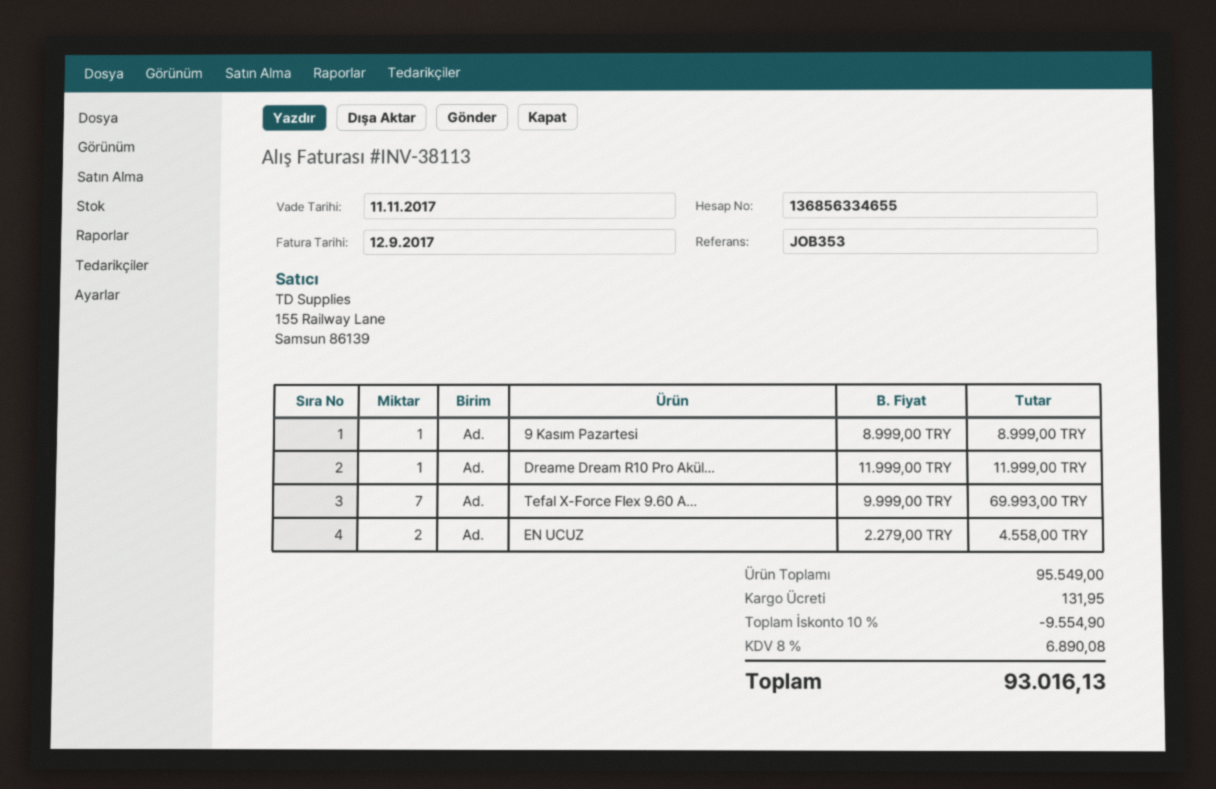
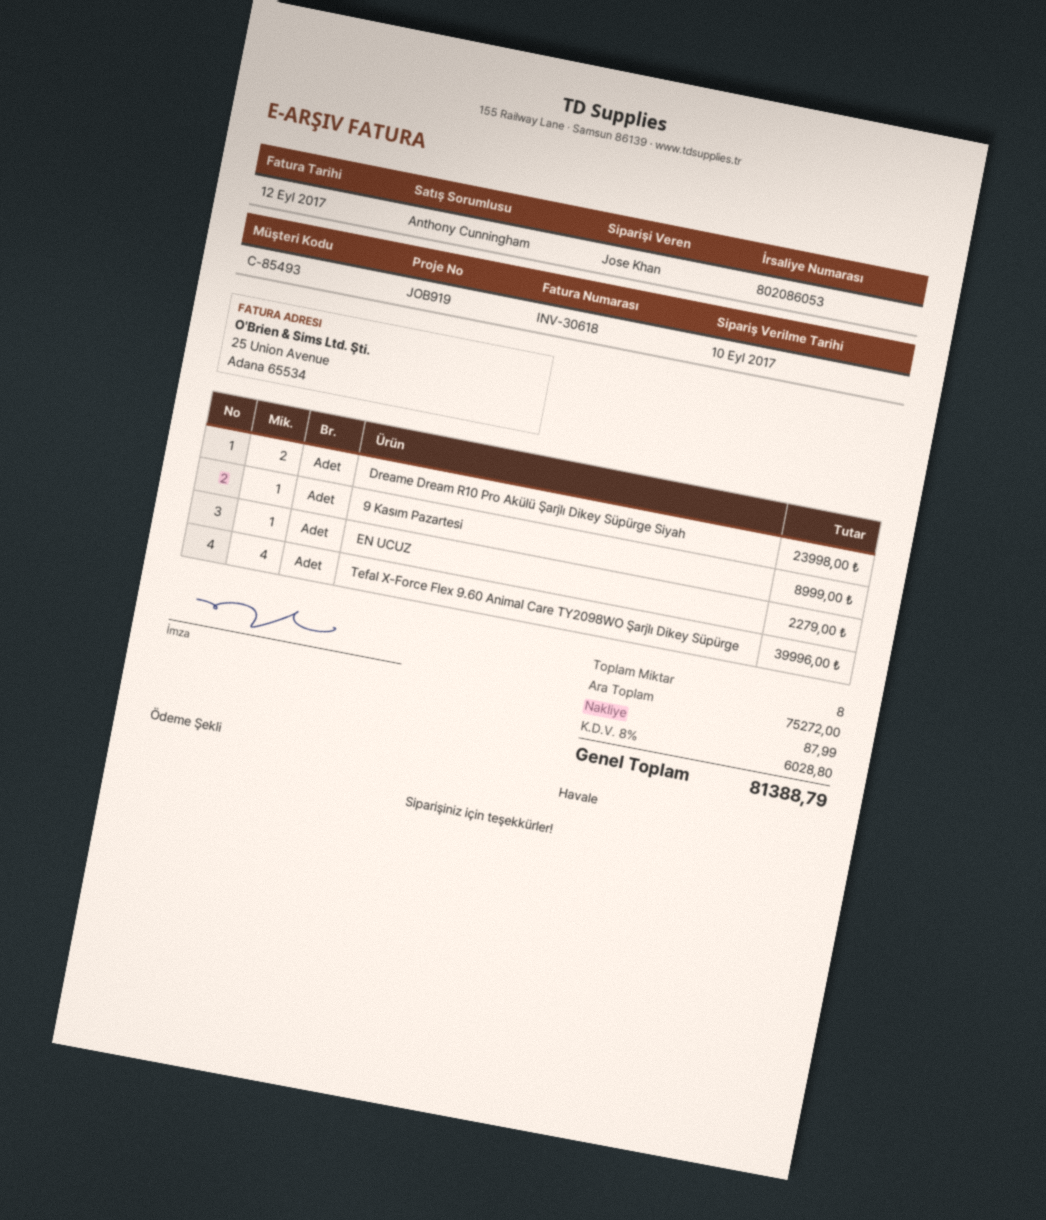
invoice number: INV-38113 -> INV-30618
reference: JOB353 -> JOB919
Dreame Dream R10 Pro Akül...: 1 for 11999.00 -> 2 for 23998.00
Tefal X-Force Flex 9.60 A...: 7 for 69993.00 -> 4 for 39996.00
EN UCUZ: 2 for 4558.00 -> 1 for 2279.00
subtotal: 95549.00 -> 75272.00
discount: 10% = 9554.90 -> none
shipping: 131.95 -> 87.99
tax: 8% = 6890.08 -> 8% = 6028.80
total: 93016.13 -> 81388.79

